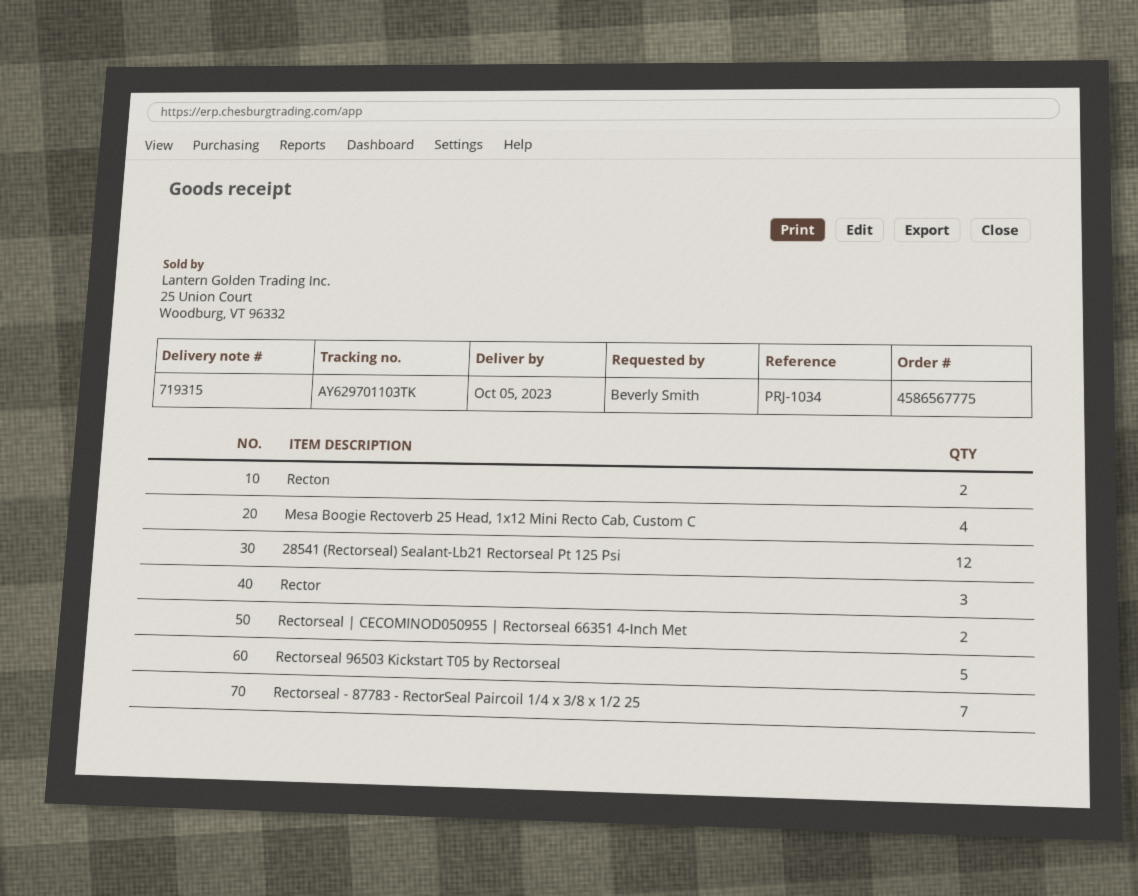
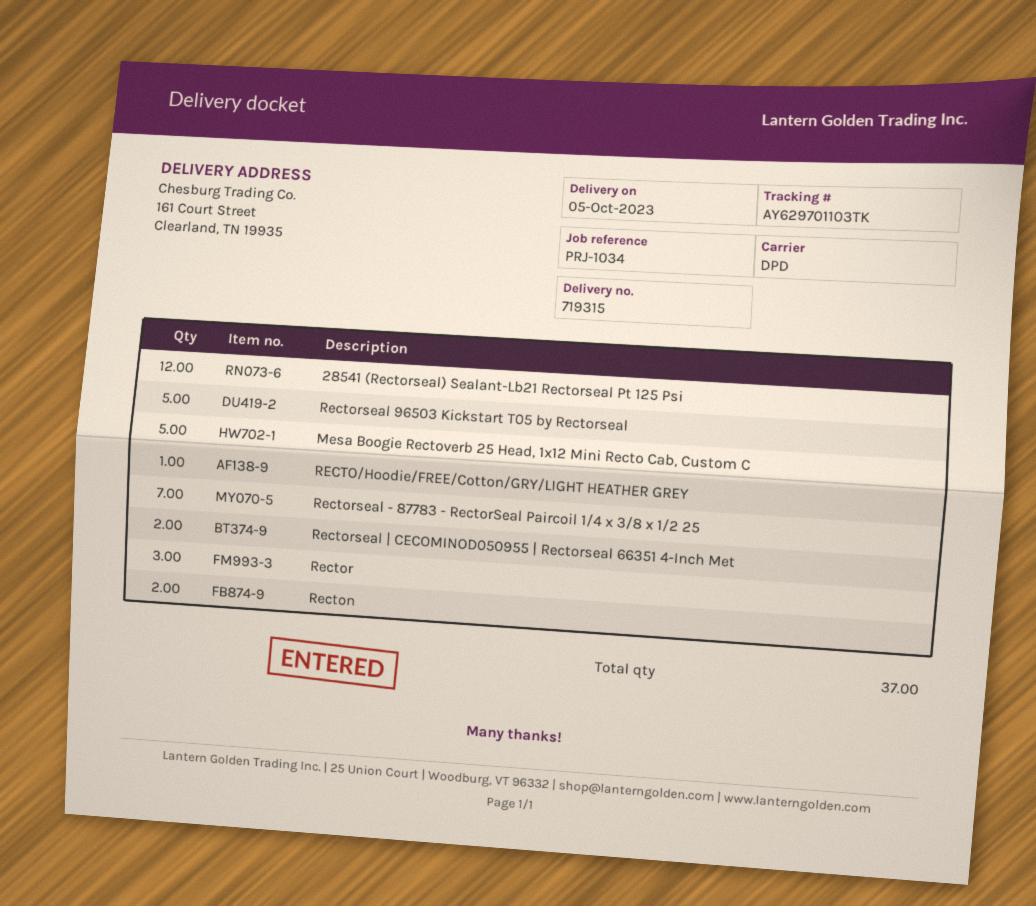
Mesa Boogie Rectoverb 25 Head, 1x12 Mini Recto Cab, Custom C: 4 -> 5
RECTO/Hoodie/FREE/Cotton/GRY/LIGHT HEATHER GREY: none -> 1

